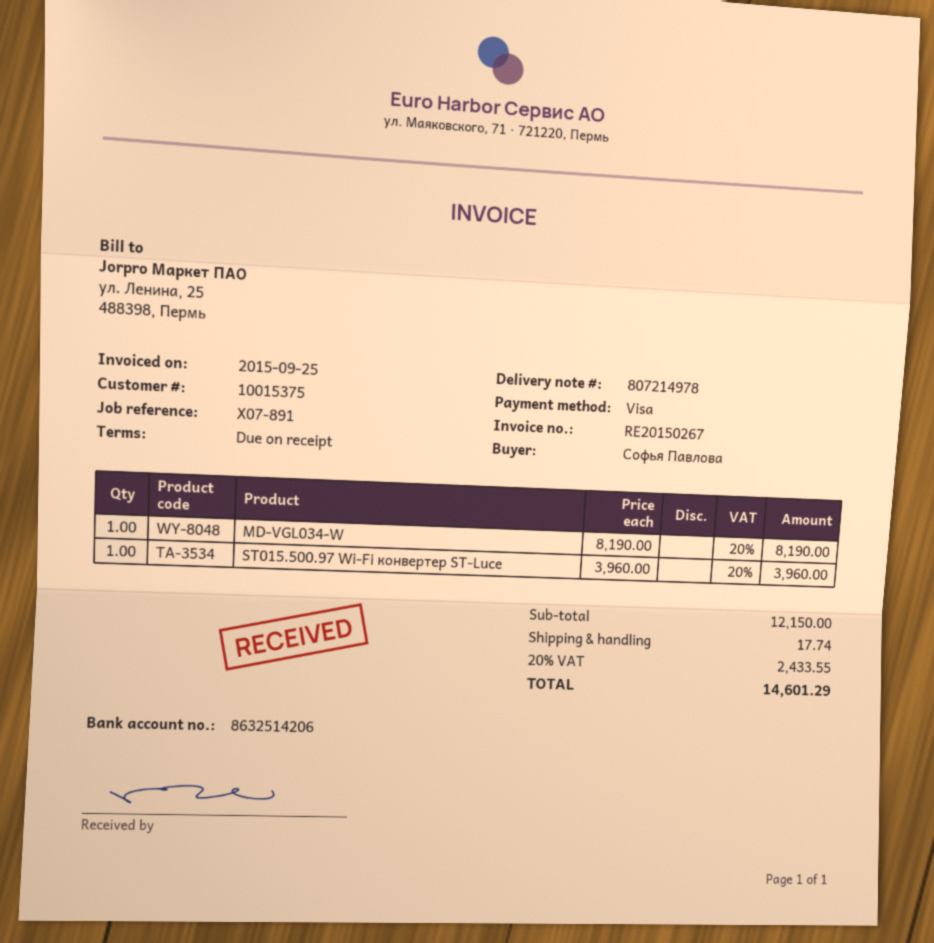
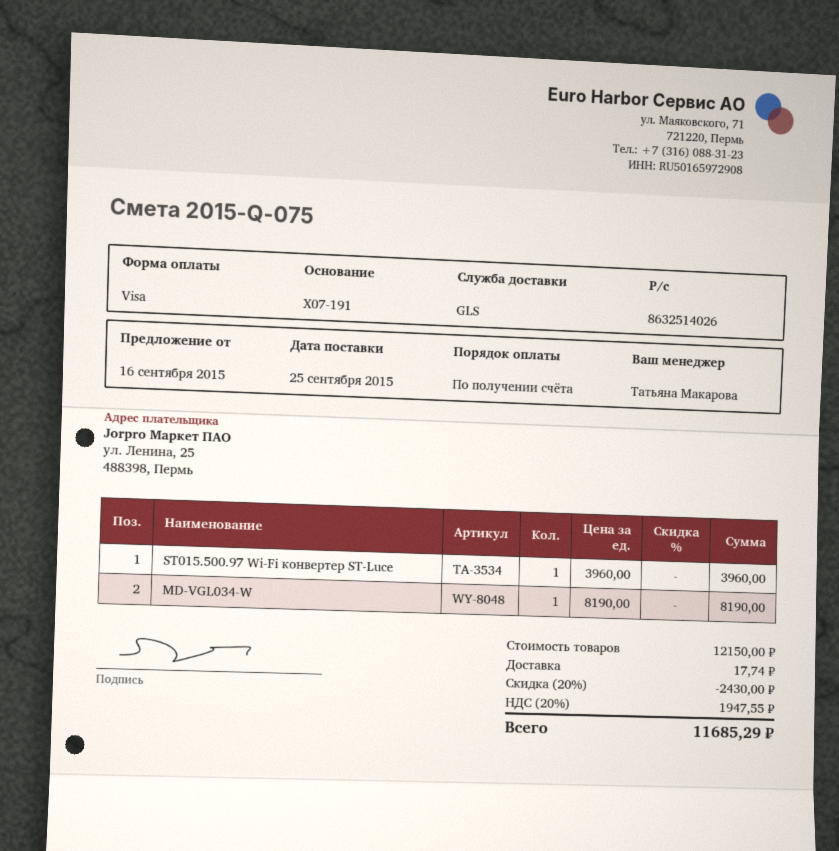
reference: X07-891 -> X07-191
bank account: 8632514206 -> 8632514026
discount: none -> 20% = 2430.00
tax: 20% = 2433.55 -> 20% = 1947.55
total: 14601.29 -> 11685.29

